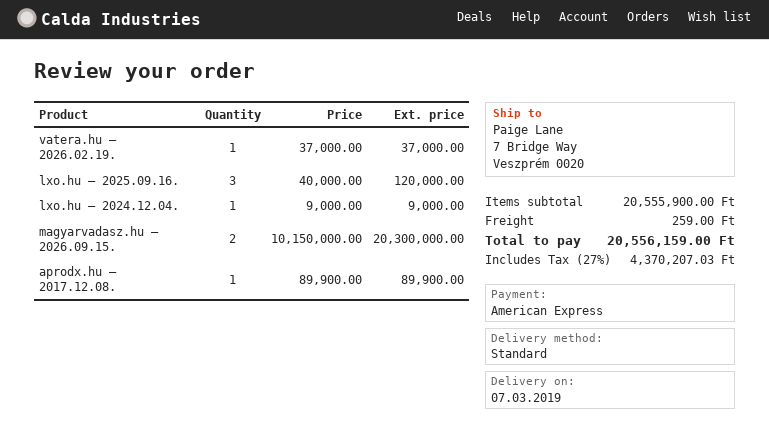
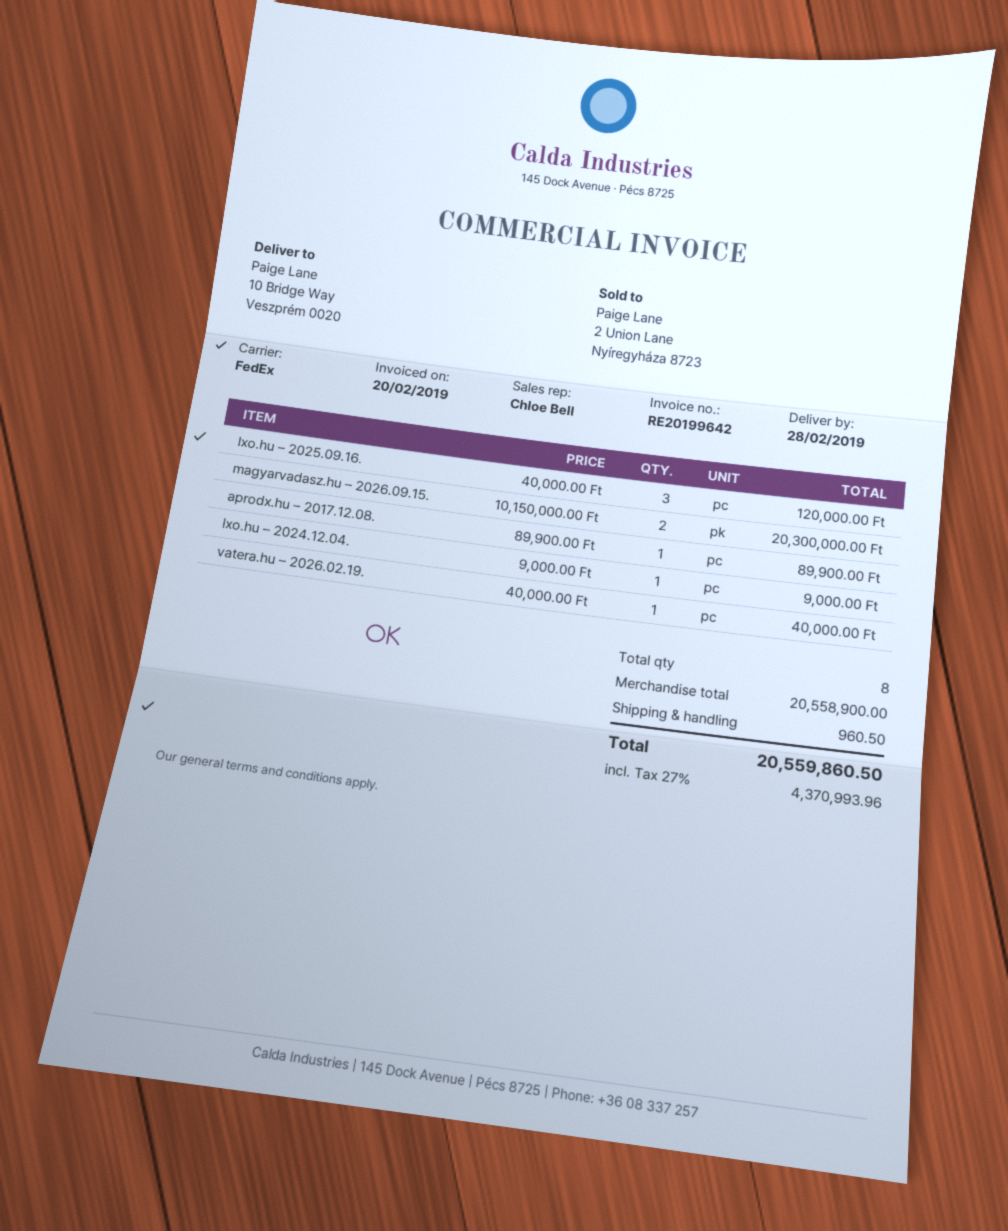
delivery date: 2019-03-07 -> 2019-02-28
shipping method: standard -> FedEx
ship to: 7 Bridge Way, Veszprém 0020 -> 10 Bridge Way, Veszprém 0020
vatera.hu – 2026.02.19.: 1 x 37000.00 = 37000.00 -> 1 x 40000.00 = 40000.00
subtotal: 20555900.00 -> 20558900.00
shipping: 259.00 -> 960.50
tax: 27% = 4370207.03 -> 27% = 4370993.96
total: 20556159.00 -> 20559860.50

